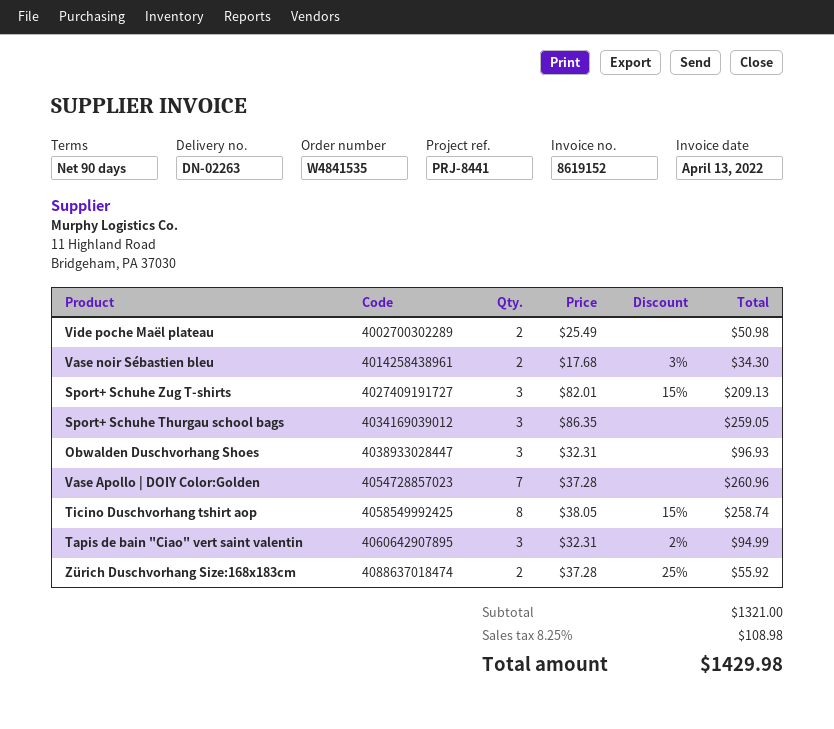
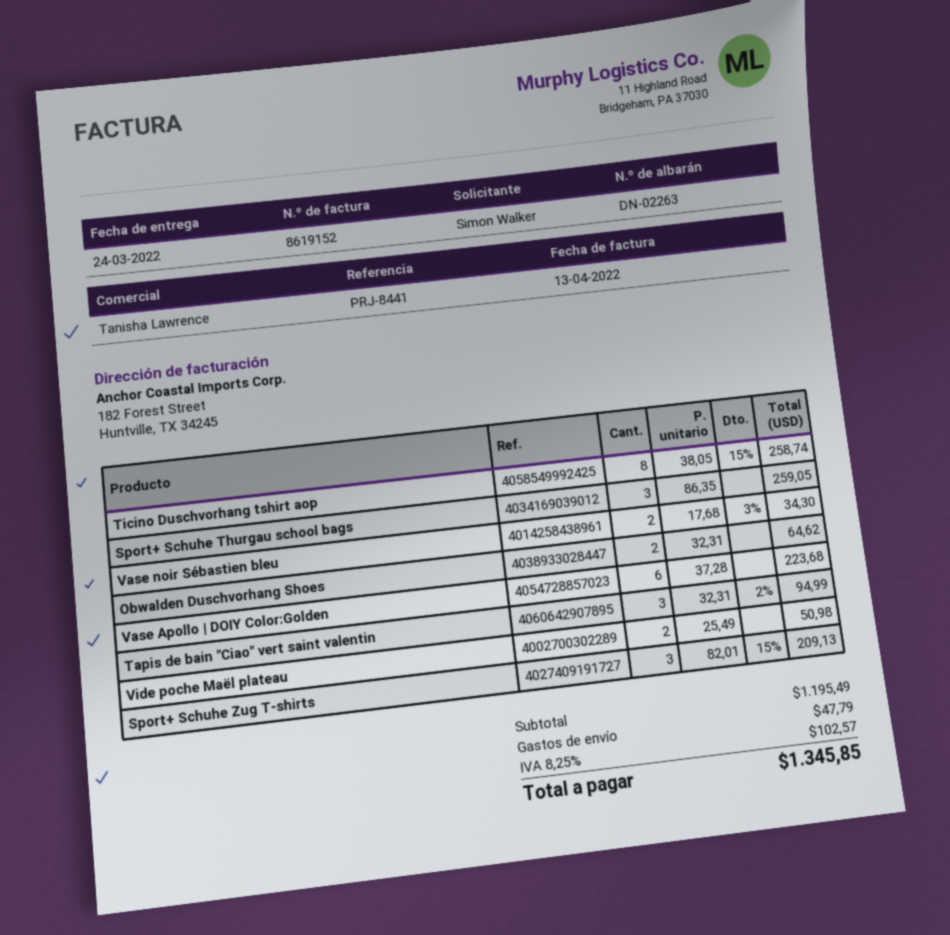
Obwalden Duschvorhang Shoes: 3 x 32.31 = 96.93 -> 2 x 32.31 = 64.62
Vase Apollo | DOIY Color:Golden: 7 x 37.28 = 260.96 -> 6 x 37.28 = 223.68
Zürich Duschvorhang Size:168x183cm: 2 x 37.28 - 25% = 55.92 -> none
subtotal: 1321.00 -> 1195.49
shipping: none -> 47.79
tax: 8.25% = 108.98 -> 8.25% = 102.57
total: 1429.98 -> 1345.85

